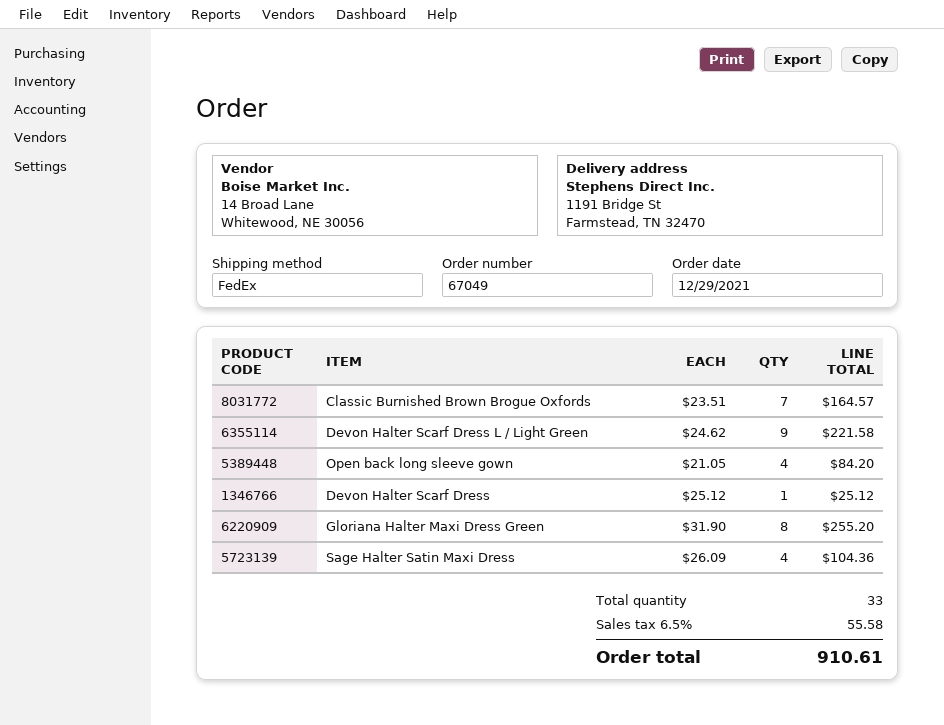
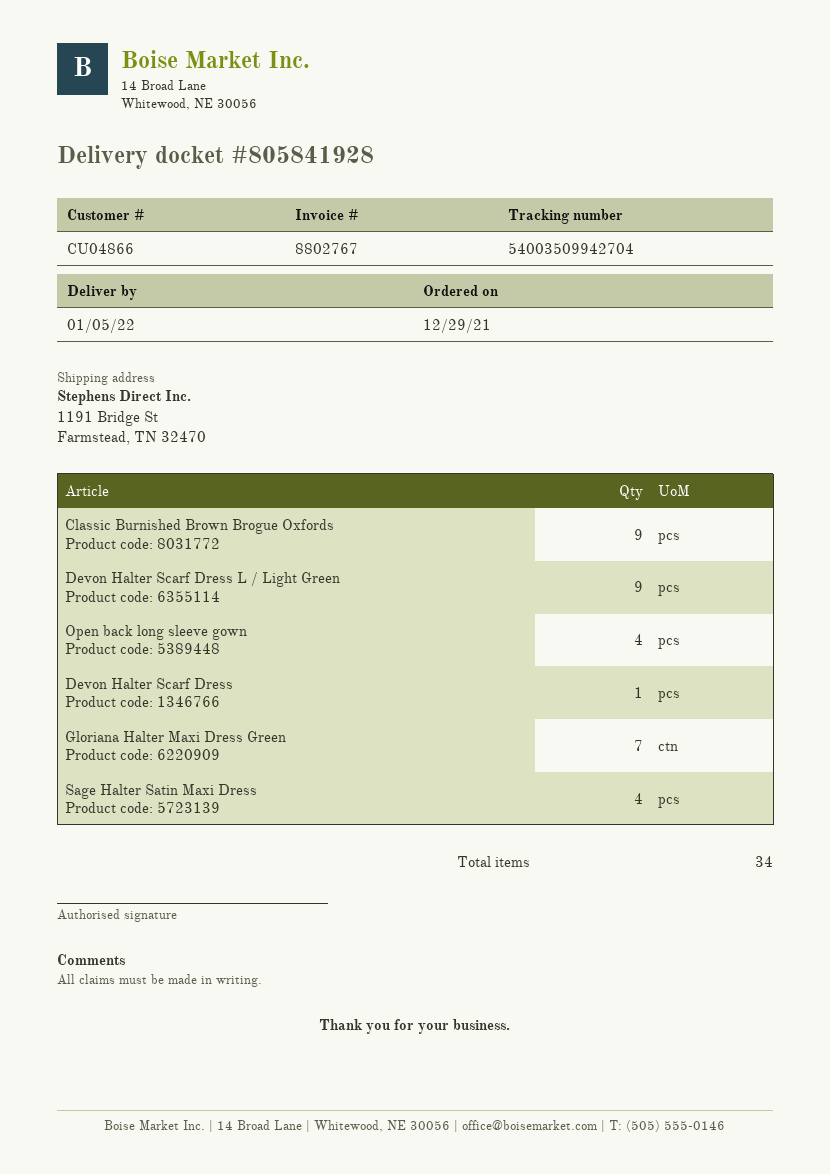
Classic Burnished Brown Brogue Oxfords: 7 -> 9
Gloriana Halter Maxi Dress Green: 8 -> 7
total quantity: 33 -> 34

